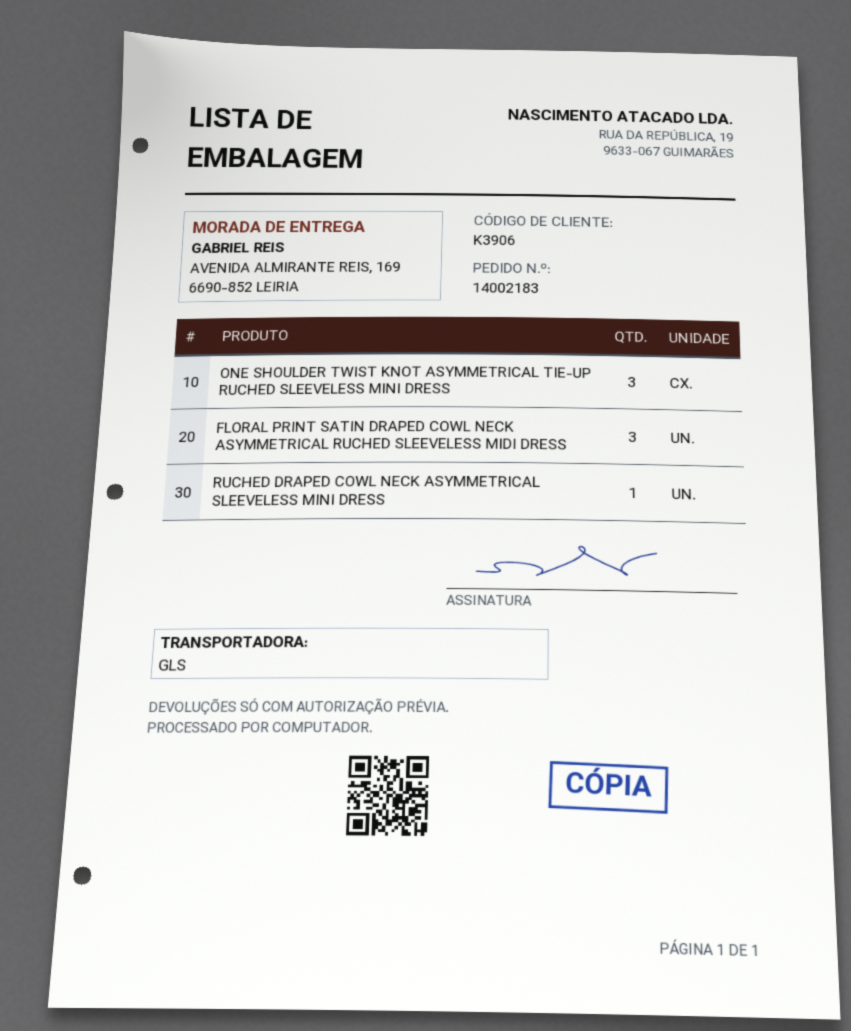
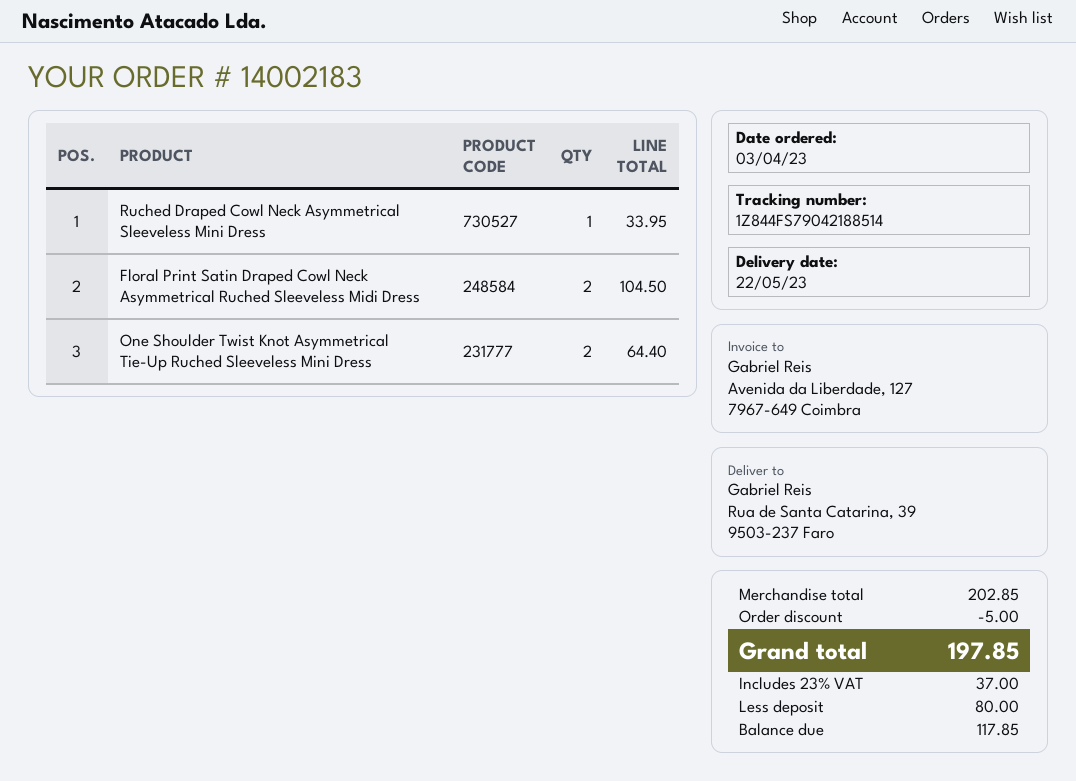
ship to: AVENIDA ALMIRANTE REIS, 169, 6690-852 LEIRIA -> Rua de Santa Catarina, 39, 9503-237 Faro
ONE SHOULDER TWIST KNOT ASYMMETRICAL TIE-UP RUCHED SLEEVELESS MINI DRESS: 3 -> 2
FLORAL PRINT SATIN DRAPED COWL NECK ASYMMETRICAL RUCHED SLEEVELESS MIDI DRESS: 3 -> 2

